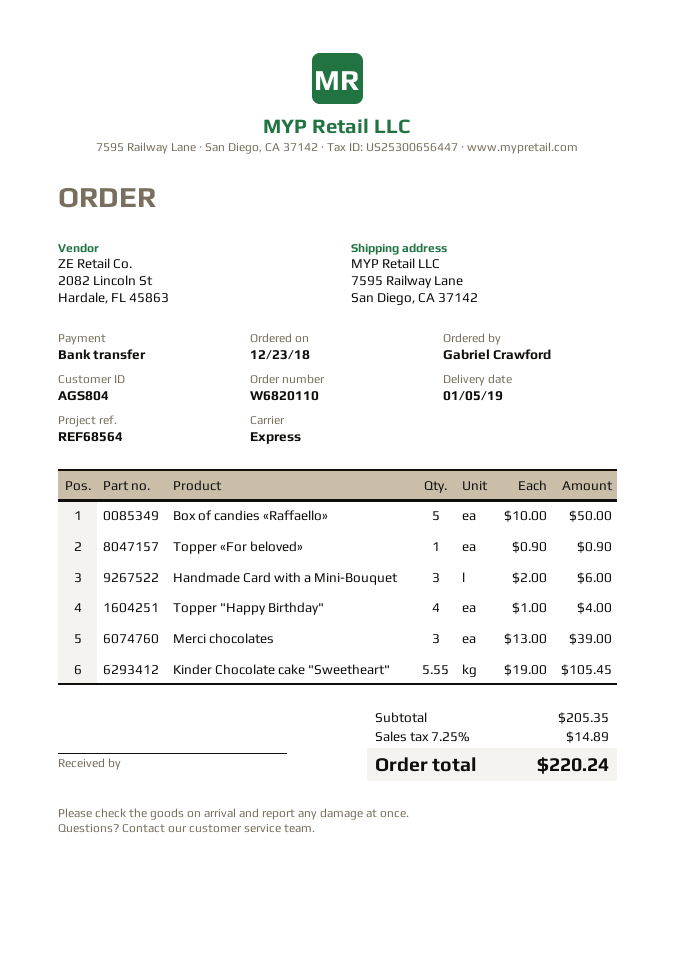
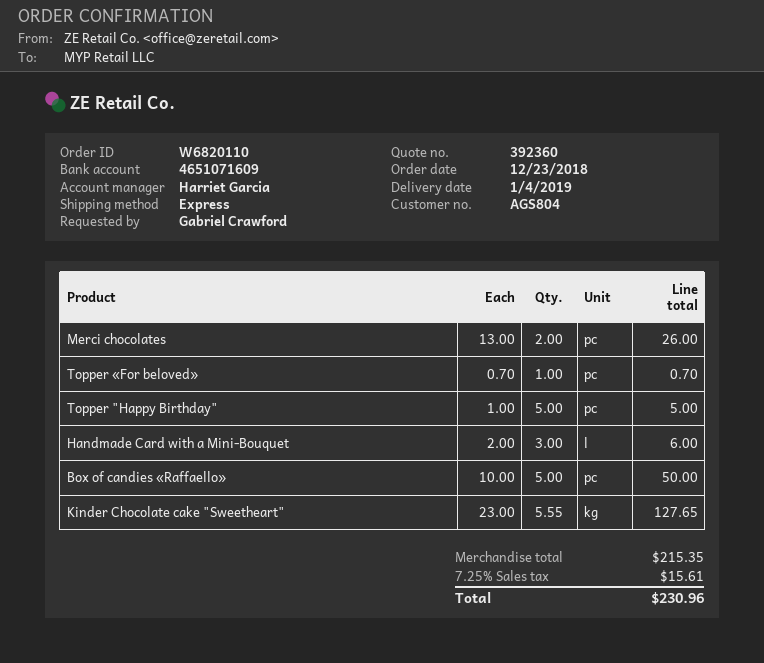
delivery date: 2019-01-05 -> 2019-01-04
Topper «For beloved»: 1 x 0.90 = 0.90 -> 1 x 0.70 = 0.70
Topper "Happy Birthday": 4 x 1.00 = 4.00 -> 5 x 1.00 = 5.00
Merci chocolates: 3 x 13.00 = 39.00 -> 2 x 13.00 = 26.00
Kinder Chocolate cake "Sweetheart": 5.55 x 19.00 = 105.45 -> 5.55 x 23.00 = 127.65
subtotal: 205.35 -> 215.35
tax: 7.25% = 14.89 -> 7.25% = 15.61
total: 220.24 -> 230.96

